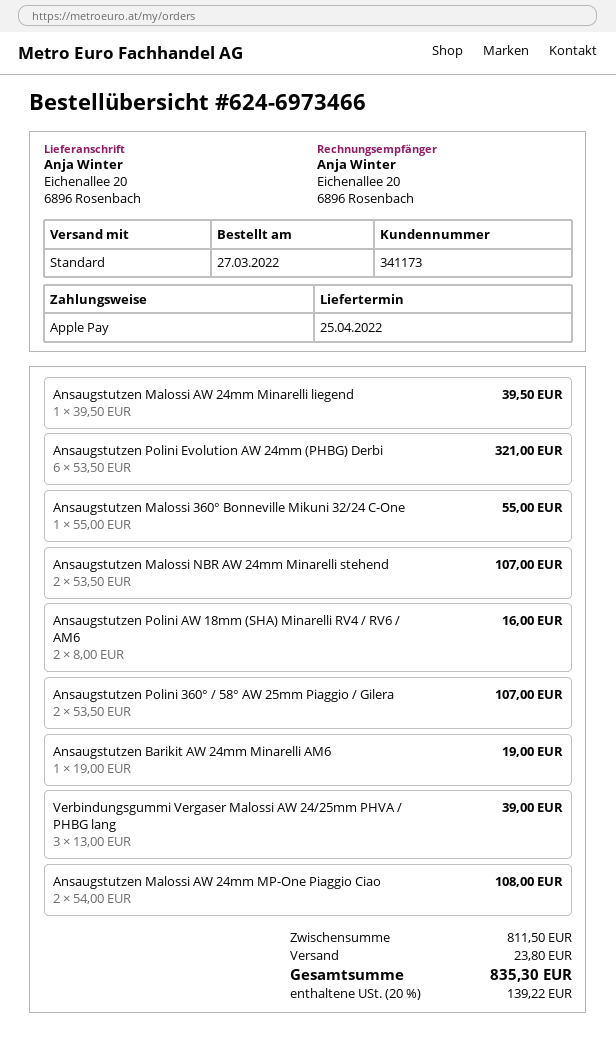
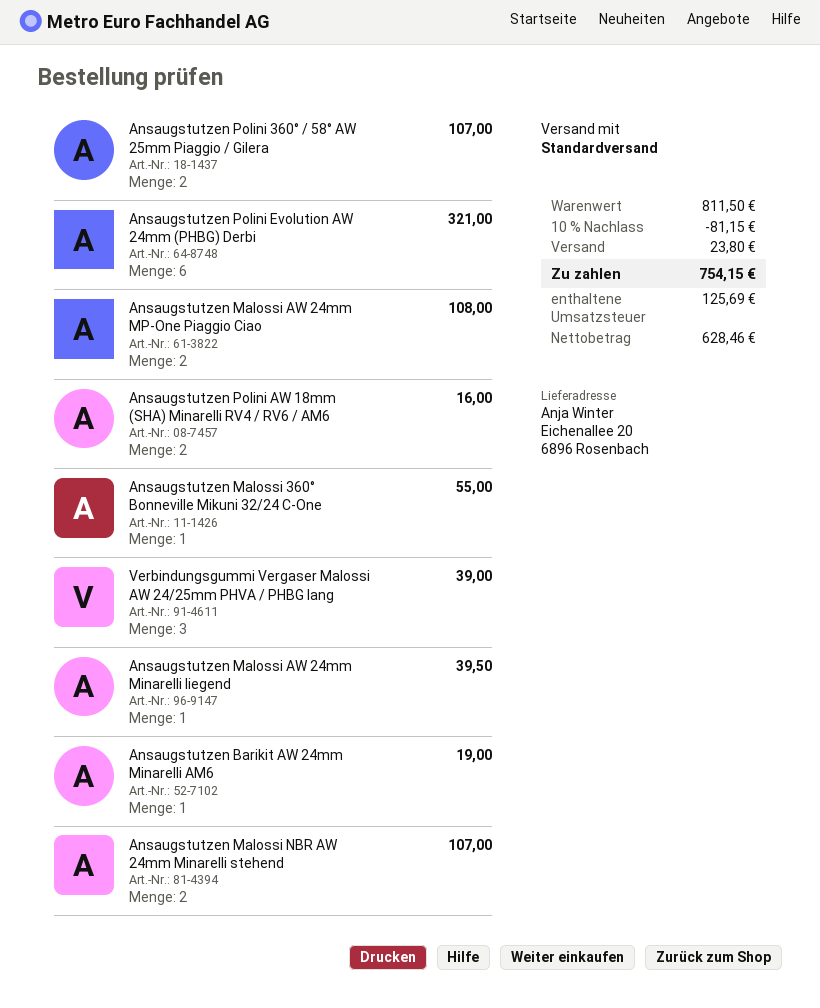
discount: none -> 10% = 81.15
tax: 139.22 -> 125.69
total: 835.30 -> 754.15

